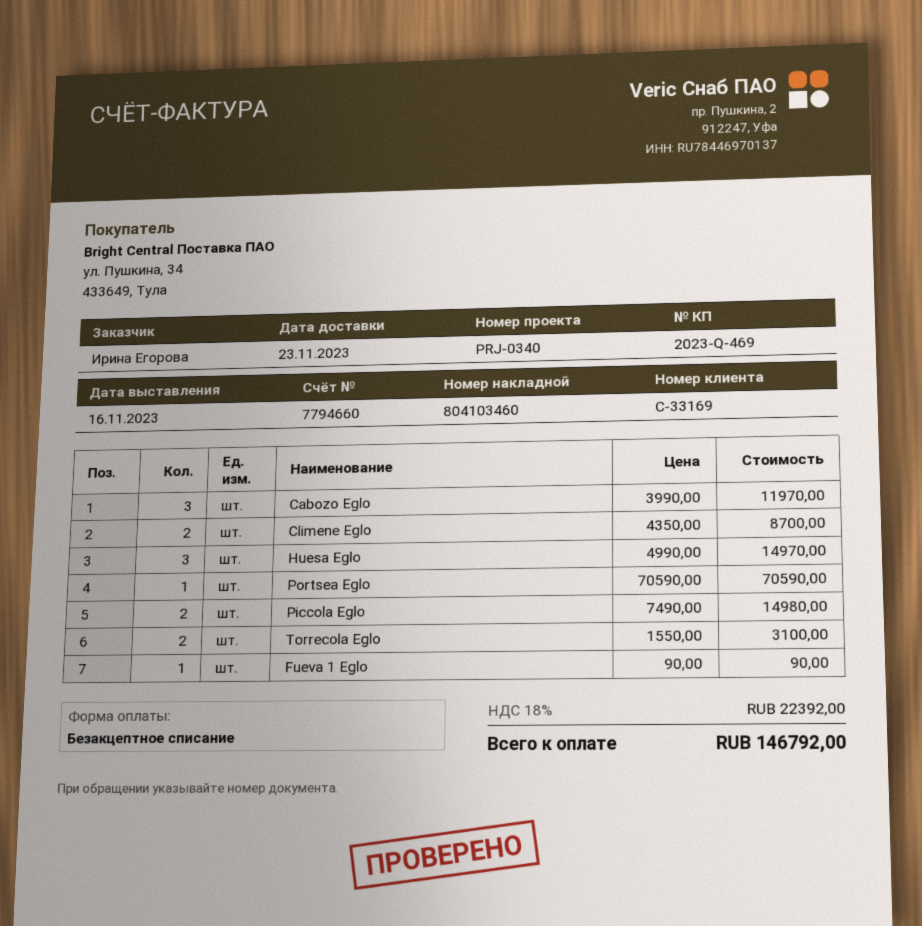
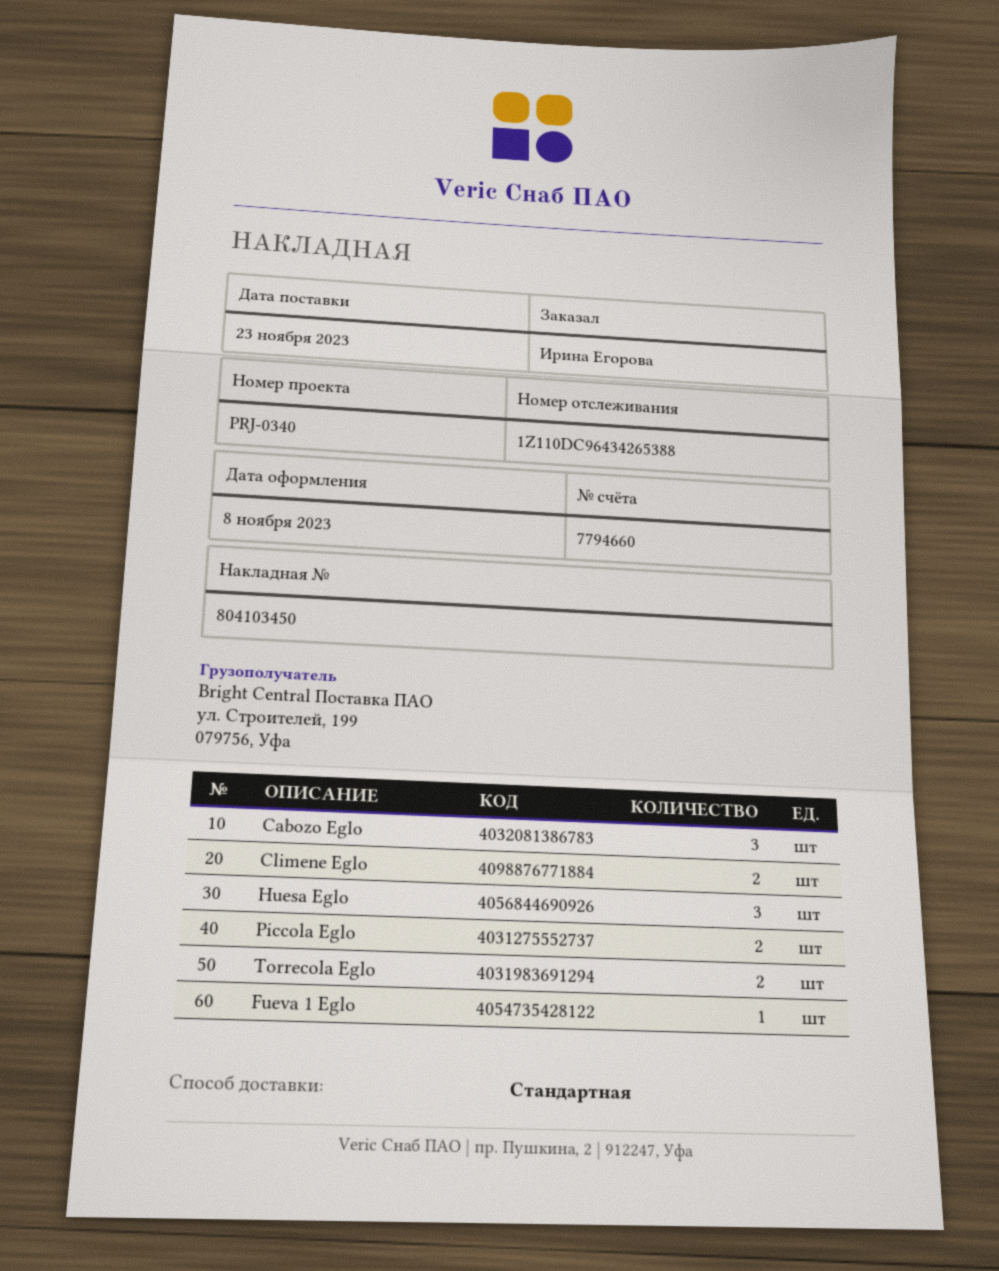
delivery note number: 804103460 -> 804103450
Portsea Eglo: 1 -> none

